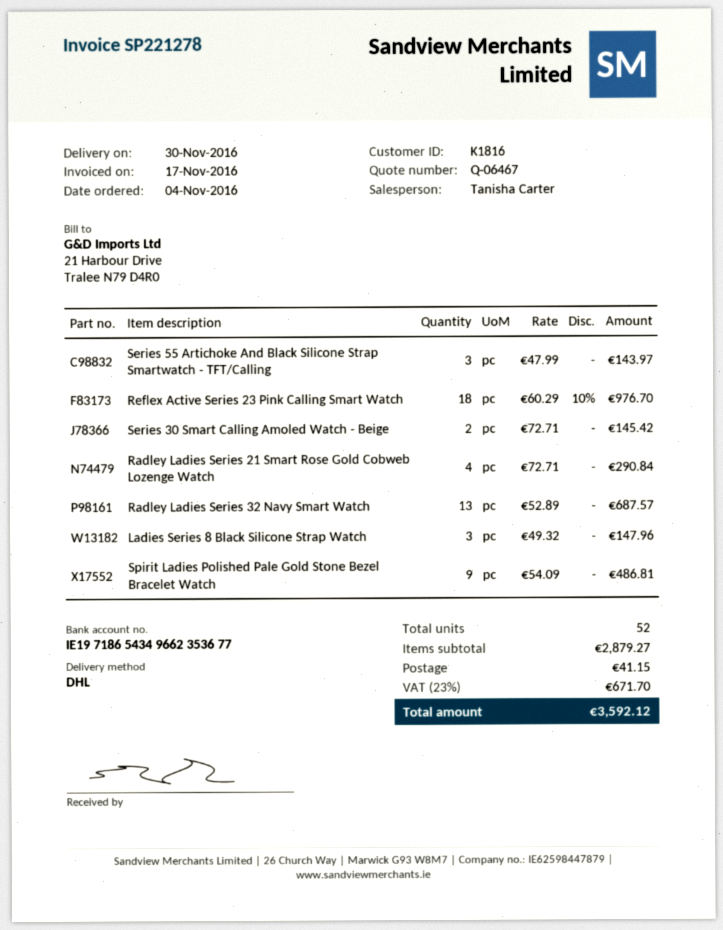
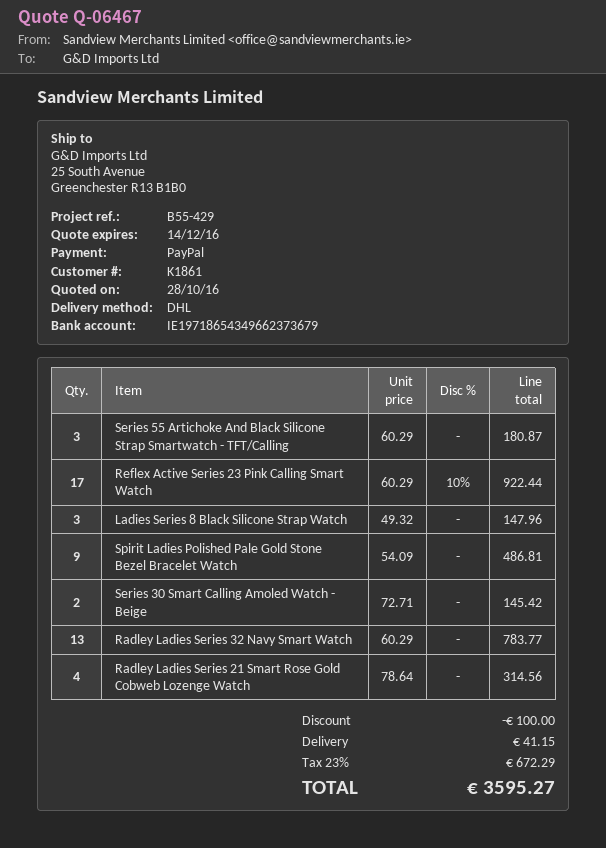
customer number: K1816 -> K1861
bank account: IE19718654349662353677 -> IE19718654349662373679
Series 55 Artichoke And Black Silicone Strap Smartwatch - TFT/Calling: 3 x 47.99 = 143.97 -> 3 x 60.29 = 180.87
Reflex Active Series 23 Pink Calling Smart Watch: 18 x 60.29 - 10% = 976.70 -> 17 x 60.29 - 10% = 922.44
Radley Ladies Series 21 Smart Rose Gold Cobweb Lozenge Watch: 4 x 72.71 = 290.84 -> 4 x 78.64 = 314.56
Radley Ladies Series 32 Navy Smart Watch: 13 x 52.89 = 687.57 -> 13 x 60.29 = 783.77
discount: none -> 100.00
tax: 23% = 671.70 -> 23% = 672.29
total: 3592.12 -> 3595.27

